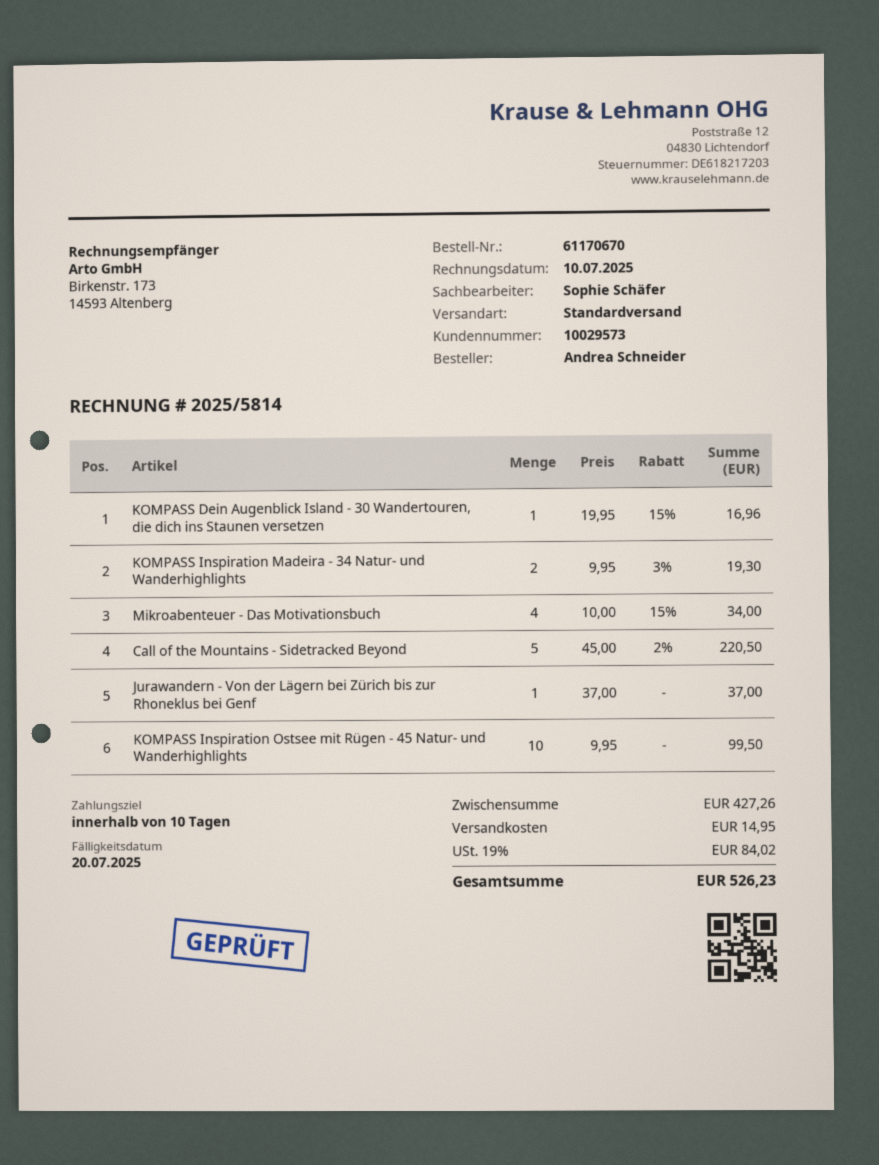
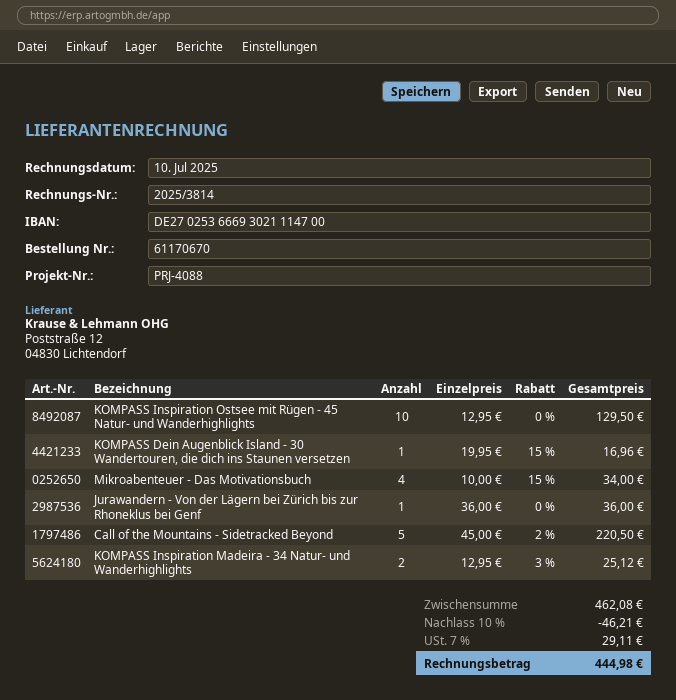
invoice number: 2025/5814 -> 2025/3814
KOMPASS Inspiration Madeira - 34 Natur- und Wanderhighlights: 2 x 9.95 - 3% = 19.30 -> 2 x 12.95 - 3% = 25.12
Jurawandern - Von der Lägern bei Zürich bis zur Rhoneklus bei Genf: 1 x 37.00 = 37.00 -> 1 x 36.00 = 36.00
KOMPASS Inspiration Ostsee mit Rügen - 45 Natur- und Wanderhighlights: 10 x 9.95 = 99.50 -> 10 x 12.95 = 129.50
subtotal: 427.26 -> 462.08
discount: none -> 10% = 46.21
shipping: 14.95 -> none
tax: 19% = 84.02 -> 7% = 29.11
total: 526.23 -> 444.98

